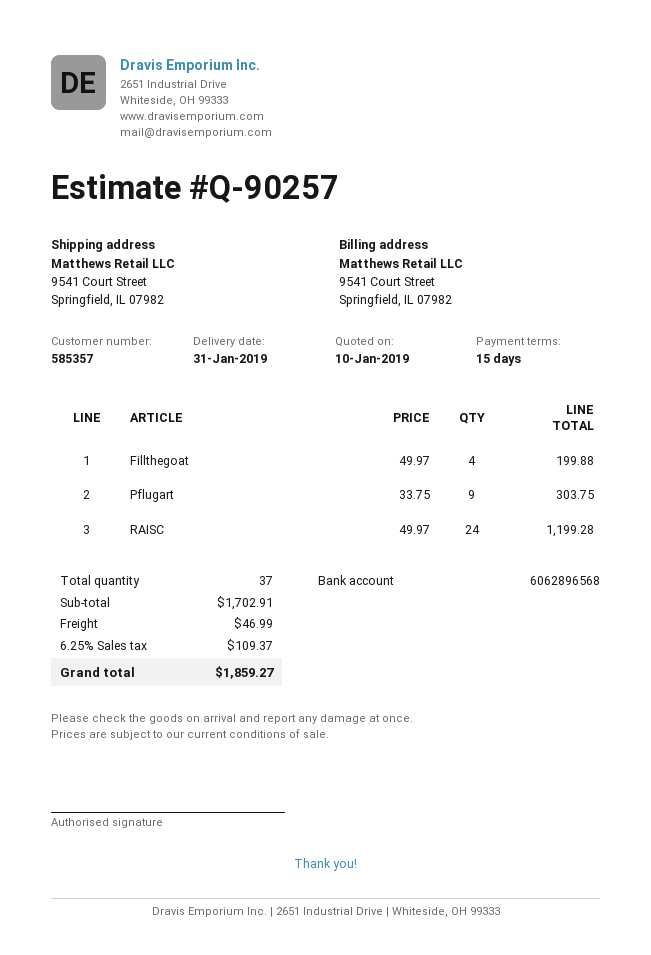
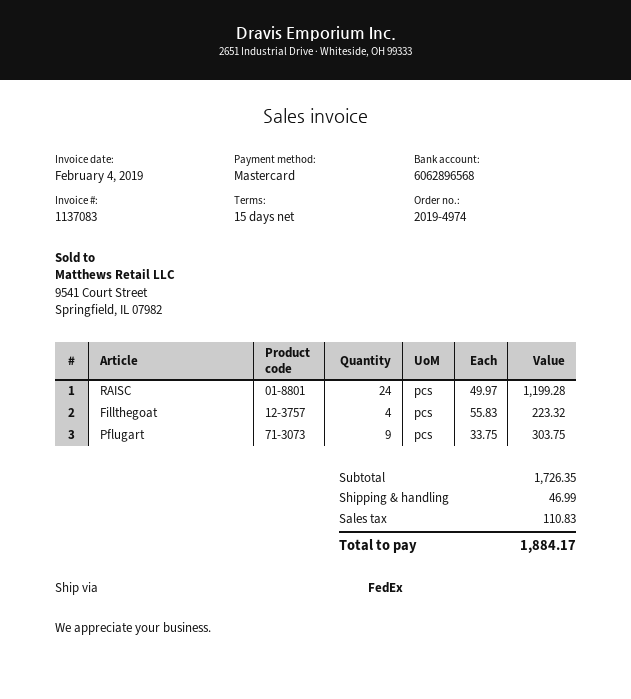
Fillthegoat: 4 x 49.97 = 199.88 -> 4 x 55.83 = 223.32
subtotal: 1702.91 -> 1726.35
tax: 109.37 -> 110.83
total: 1859.27 -> 1884.17

